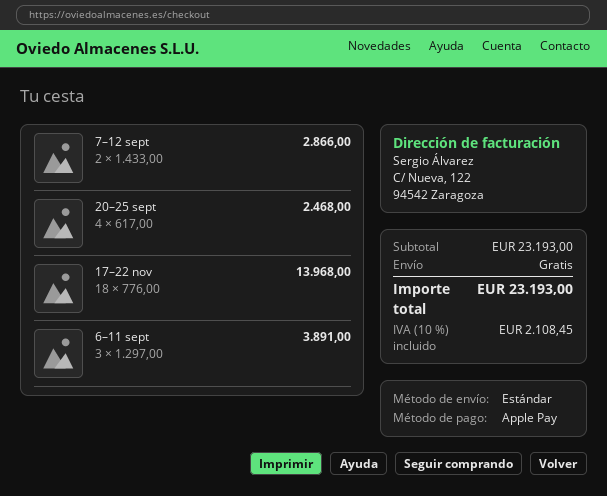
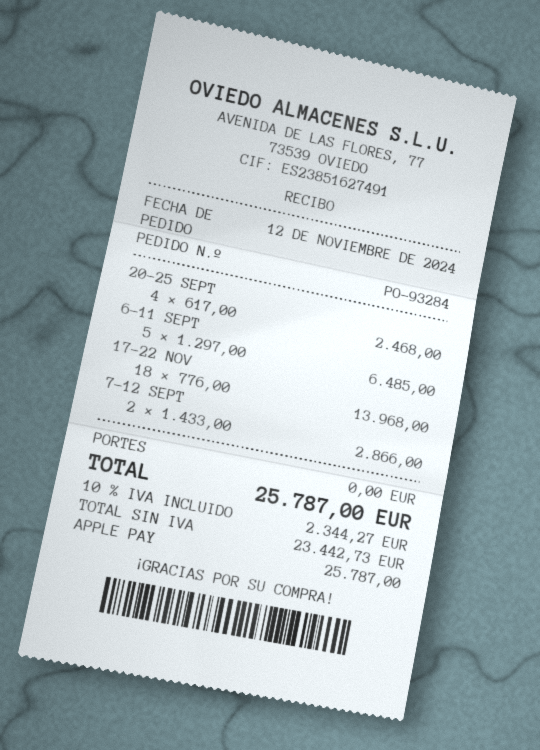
6–11 sept: 3 x 1297.00 = 3891.00 -> 5 x 1297.00 = 6485.00
tax: 10% = 2108.45 -> 10% = 2344.27
total: 23193.00 -> 25787.00

